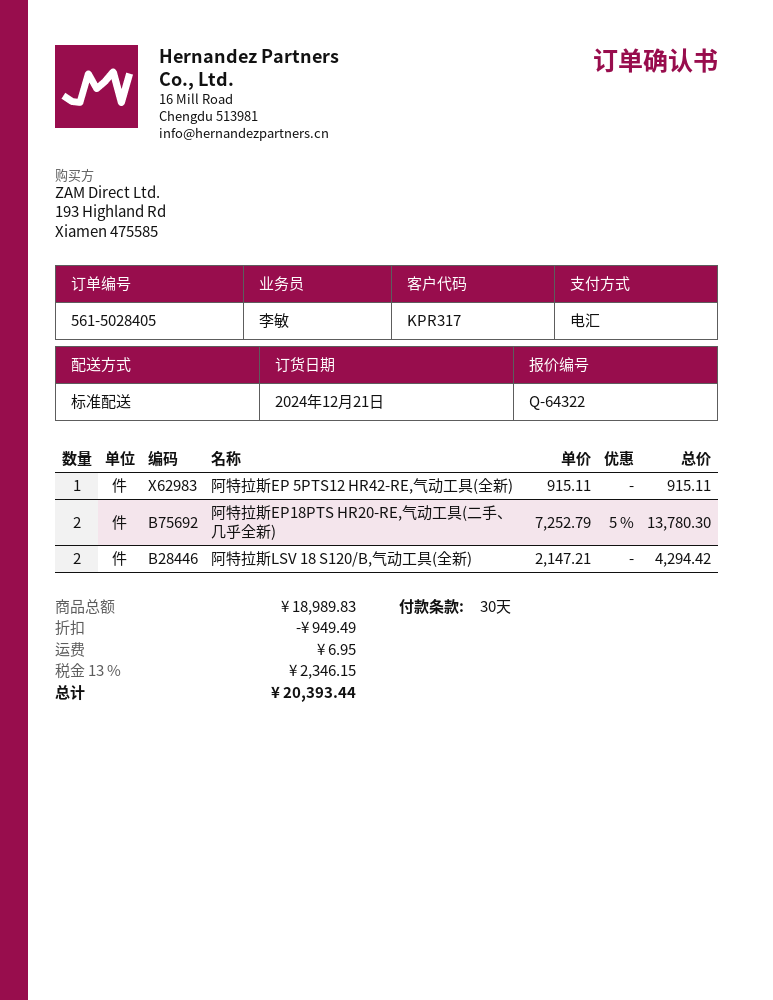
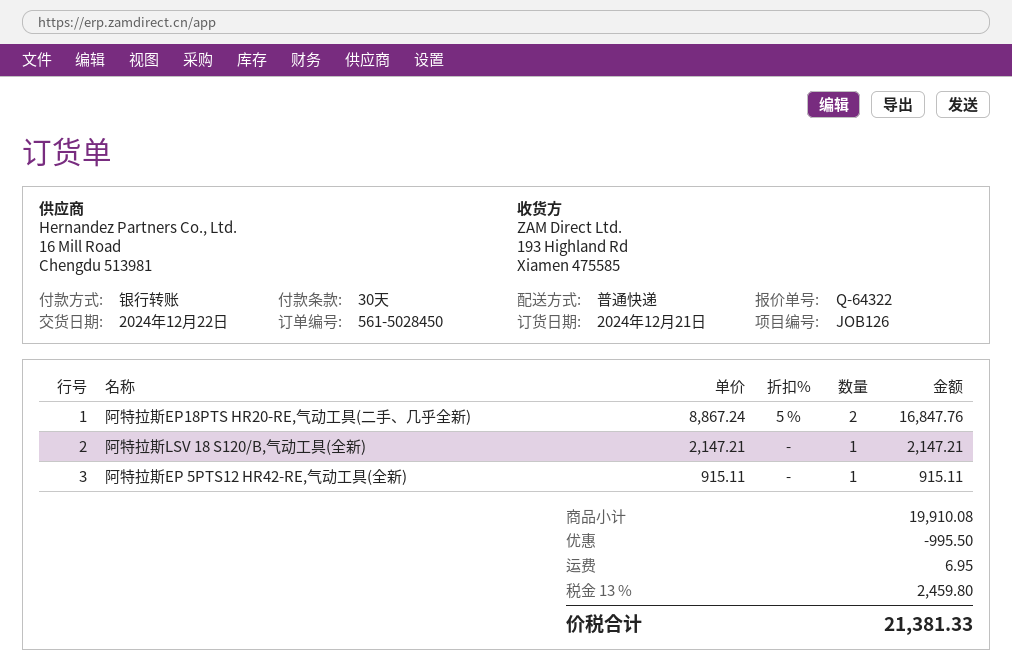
order number: 561-5028405 -> 561-5028450
阿特拉斯EP18PTS HR20-RE,气动工具(二手、几乎全新): 2 x 7252.79 - 5% = 13780.30 -> 2 x 8867.24 - 5% = 16847.76
阿特拉斯LSV 18 S120/B,气动工具(全新): 2 x 2147.21 = 4294.42 -> 1 x 2147.21 = 2147.21
subtotal: 18989.83 -> 19910.08
discount: 949.49 -> 995.50
tax: 13% = 2346.15 -> 13% = 2459.80
total: 20393.44 -> 21381.33

